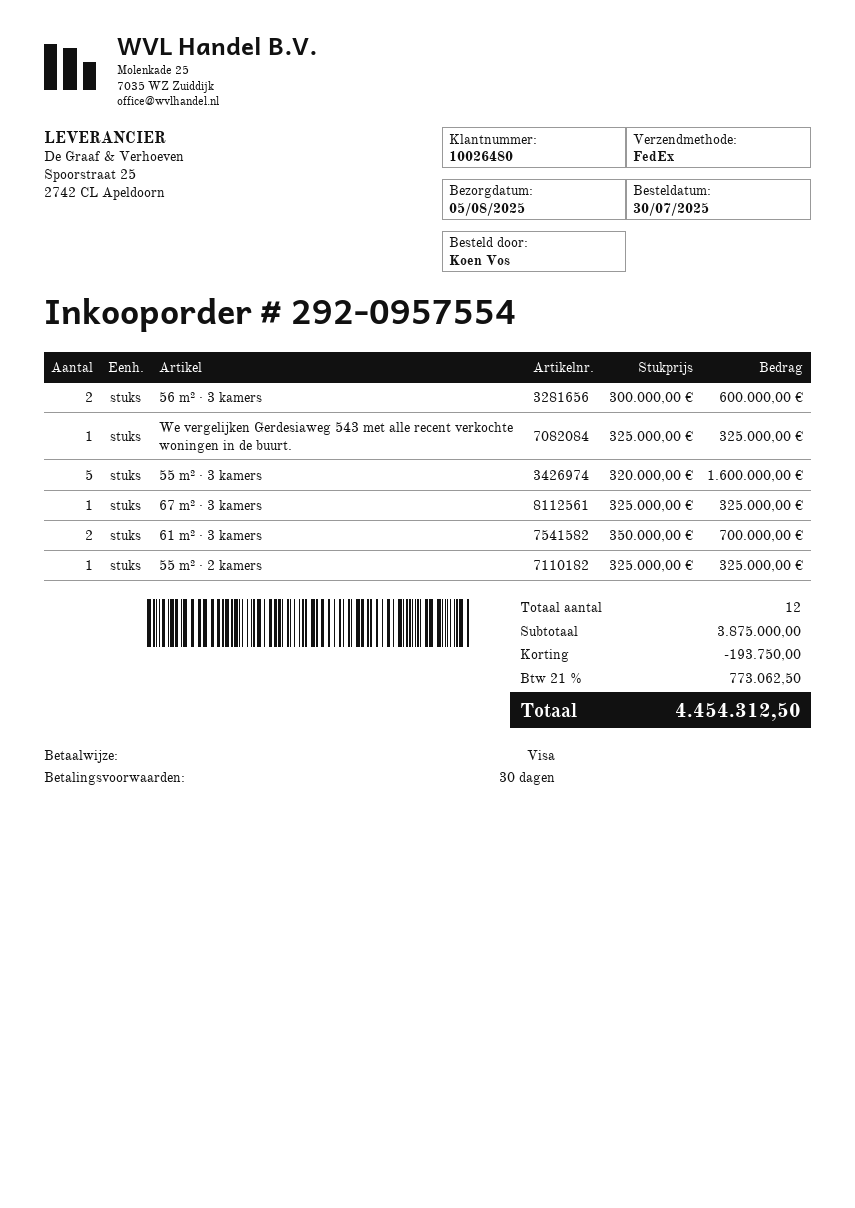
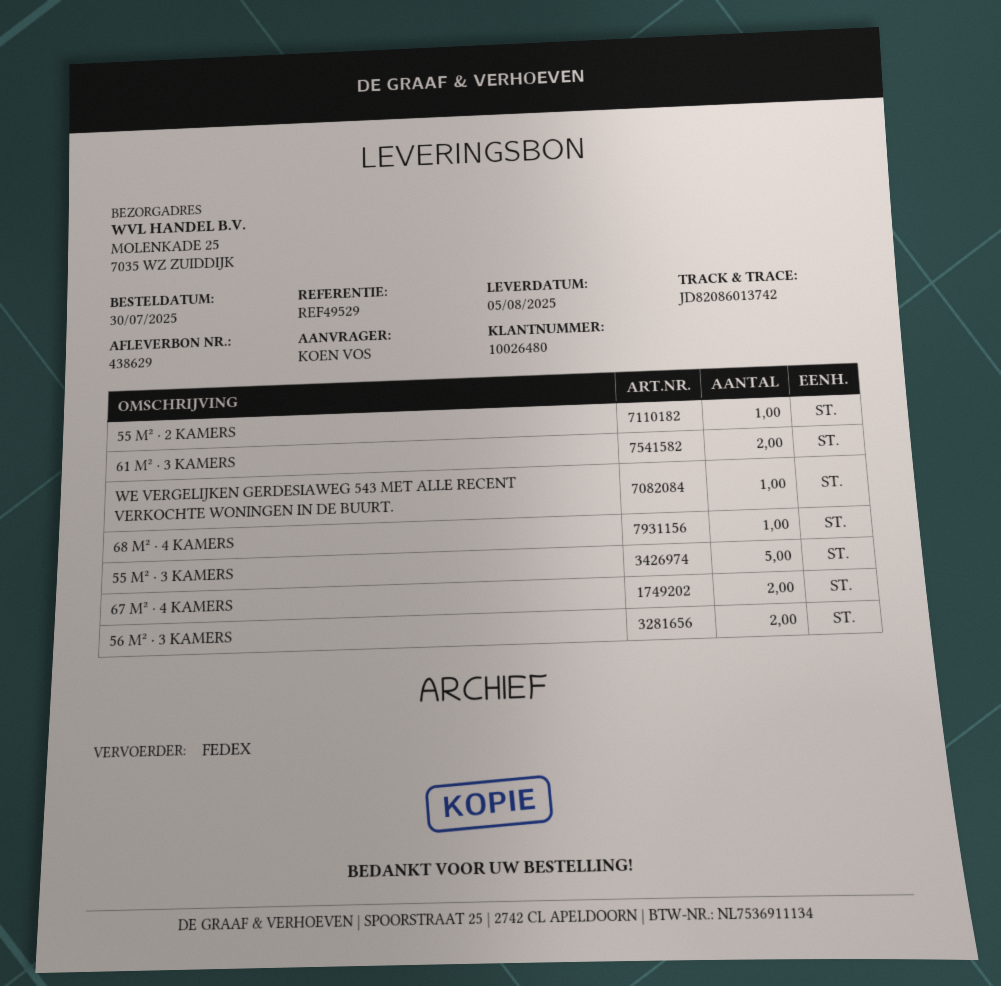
67 m² · 3 kamers: 1 -> none
68 M² · 4 KAMERS: none -> 1
67 M² · 4 KAMERS: none -> 2

